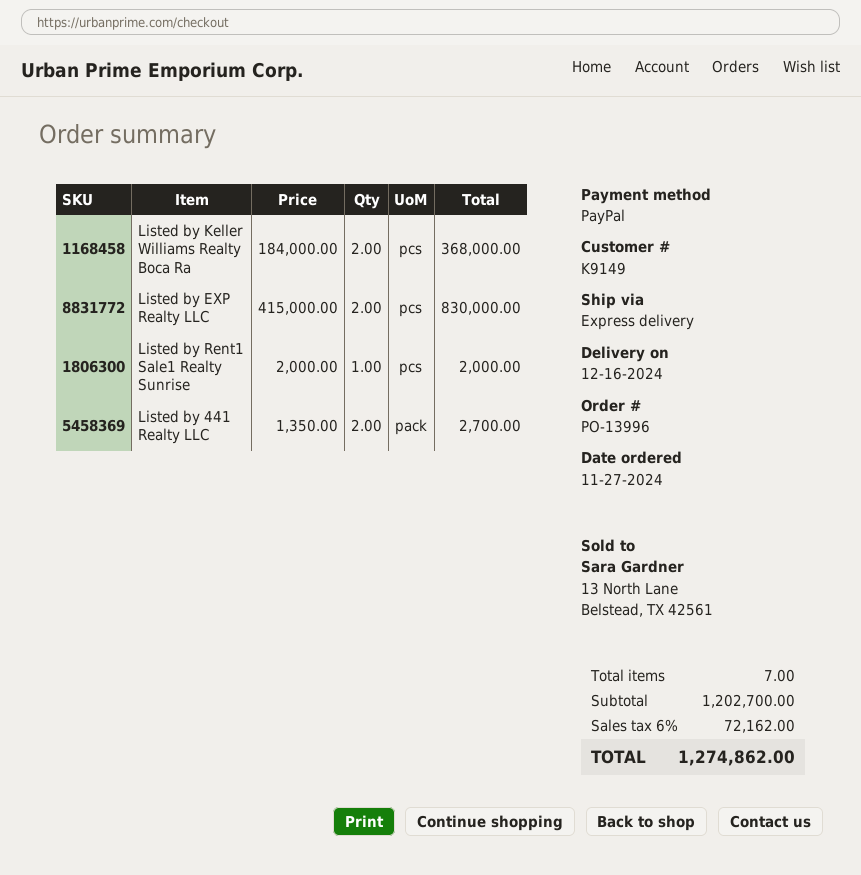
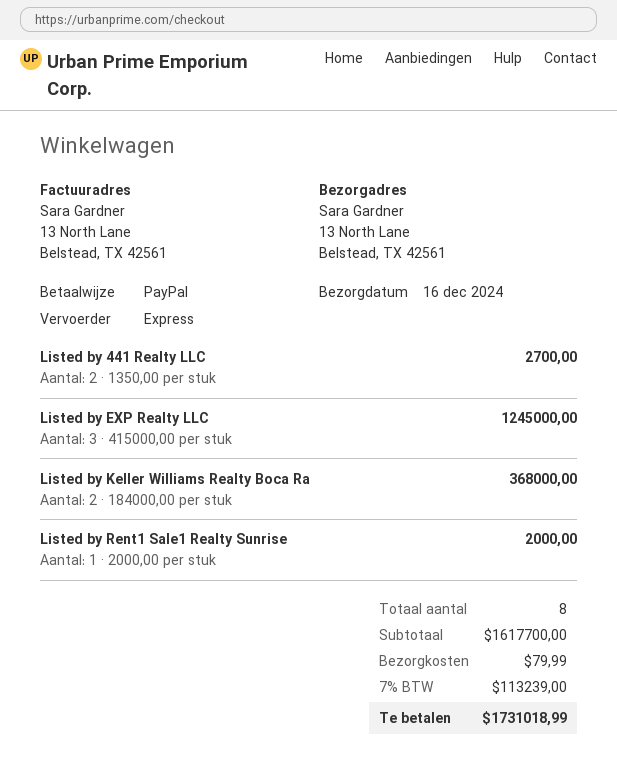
Listed by EXP Realty LLC: 2 x 415000.00 = 830000.00 -> 3 x 415000.00 = 1245000.00
total quantity: 7 -> 8
subtotal: 1202700.00 -> 1617700.00
shipping: none -> 79.99
tax: 6% = 72162.00 -> 7% = 113239.00
total: 1274862.00 -> 1731018.99

